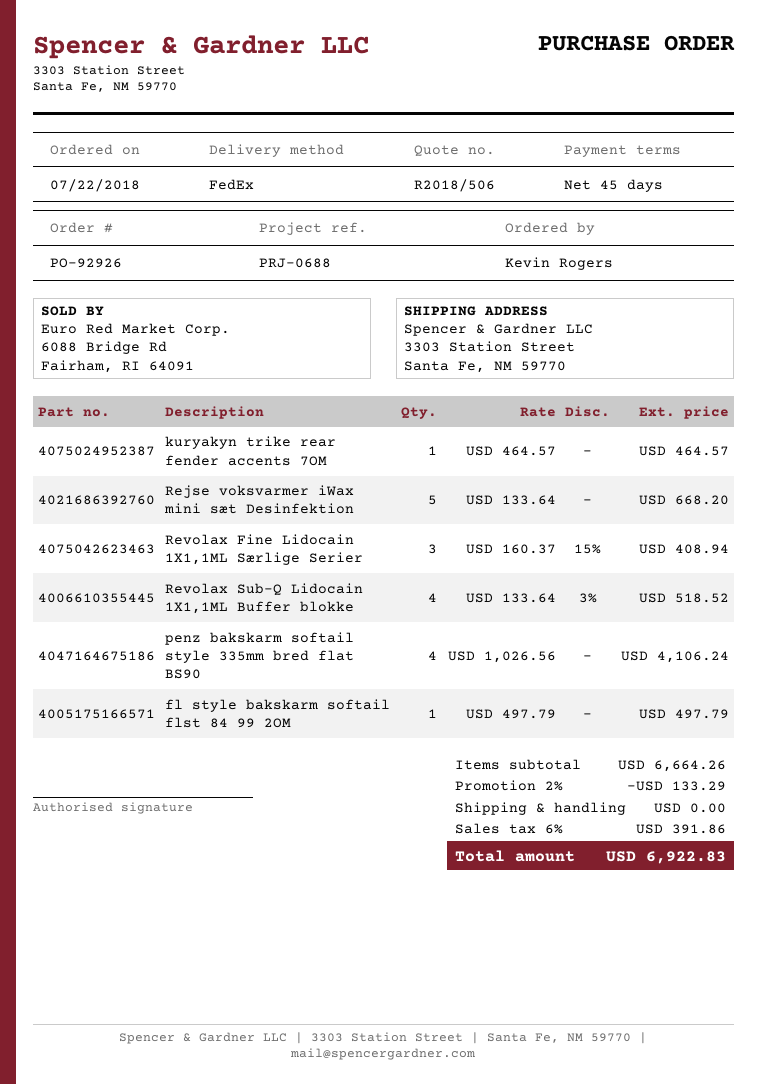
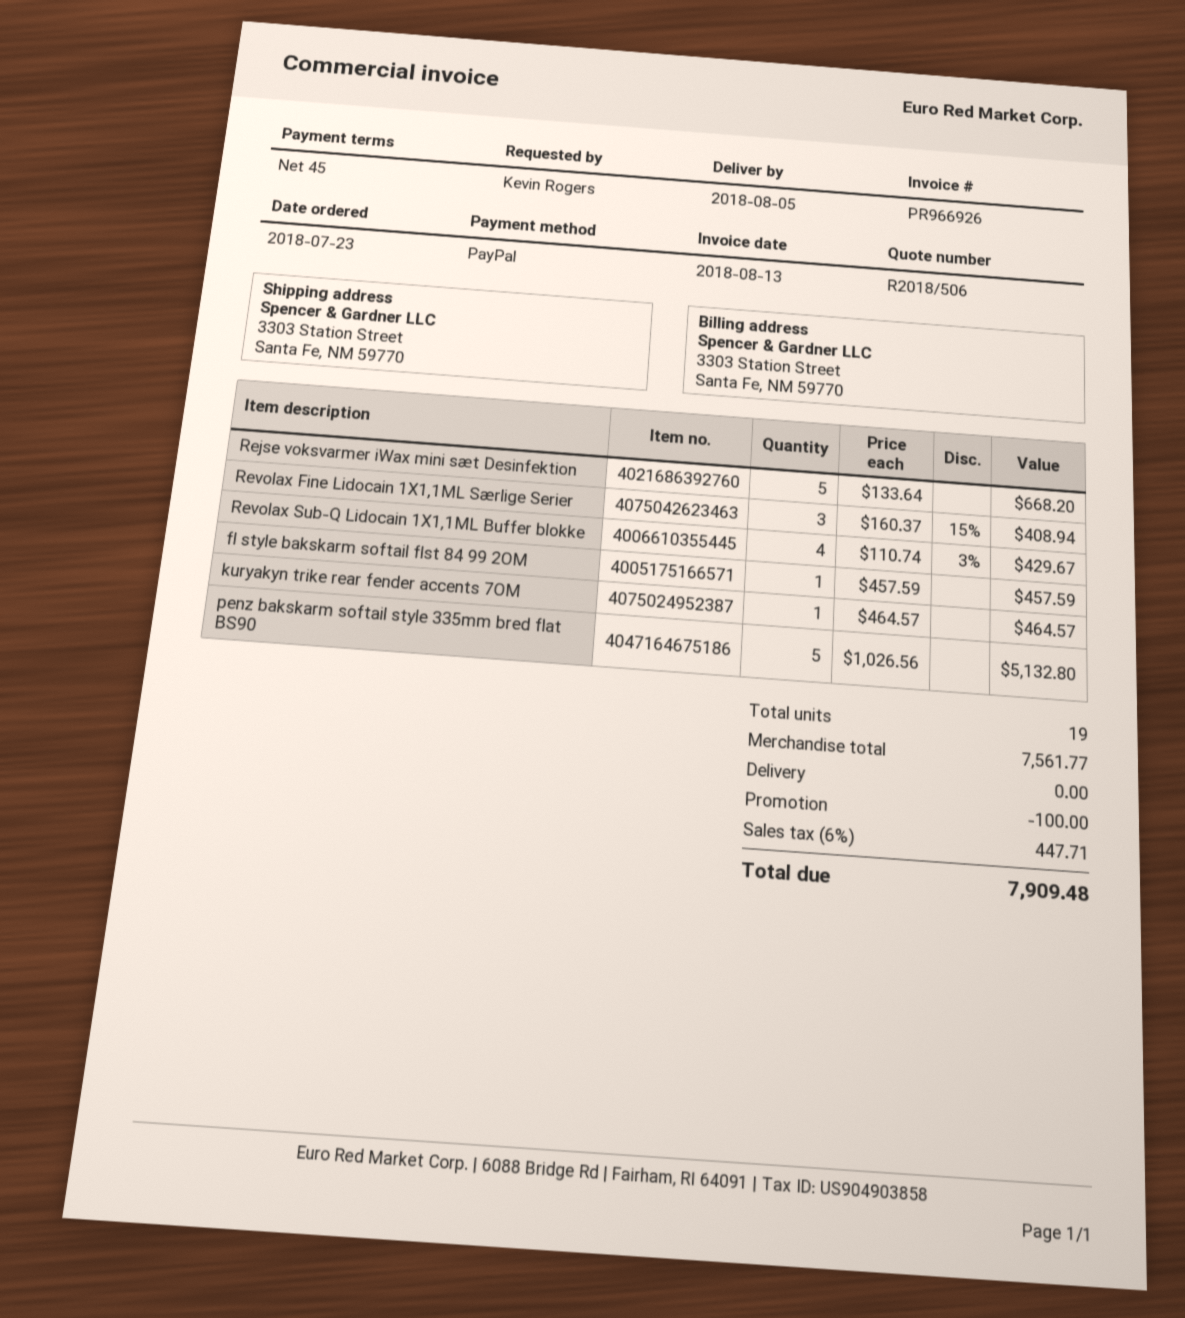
order date: 2018-07-22 -> 2018-07-23
Revolax Sub-Q Lidocain 1X1,1ML Buffer blokke: 4 x 133.64 - 3% = 518.52 -> 4 x 110.74 - 3% = 429.67
penz bakskarm softail style 335mm bred flat BS90: 4 x 1026.56 = 4106.24 -> 5 x 1026.56 = 5132.80
fl style bakskarm softail flst 84 99 2OM: 1 x 497.79 = 497.79 -> 1 x 457.59 = 457.59
subtotal: 6664.26 -> 7561.77
discount: 133.29 -> 100.00
tax: 6% = 391.86 -> 6% = 447.71
total: 6922.83 -> 7909.48

